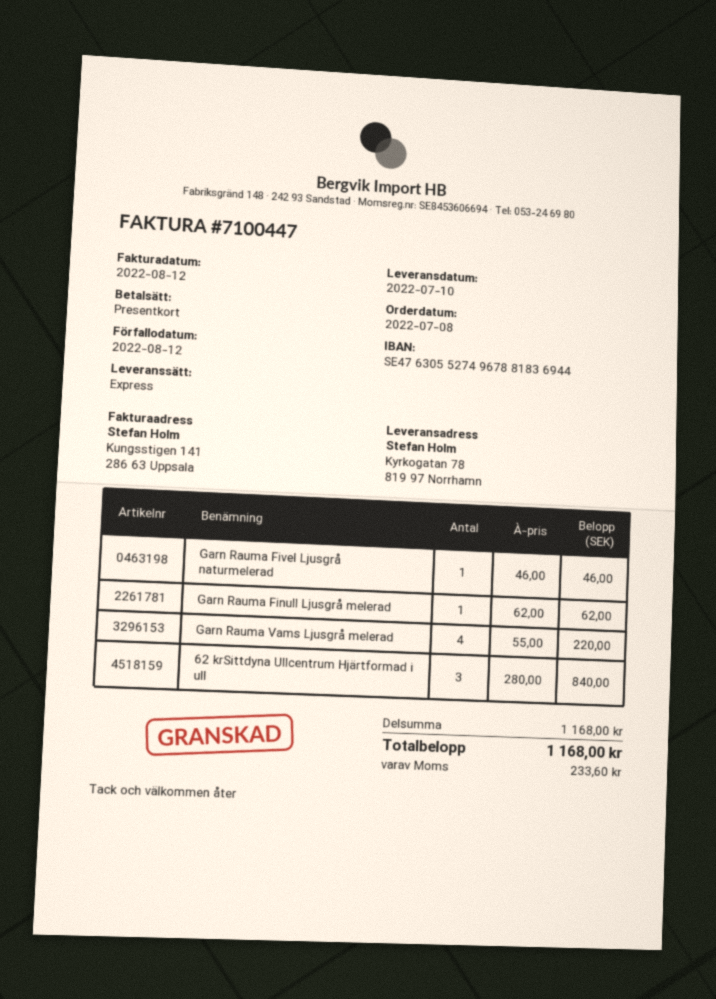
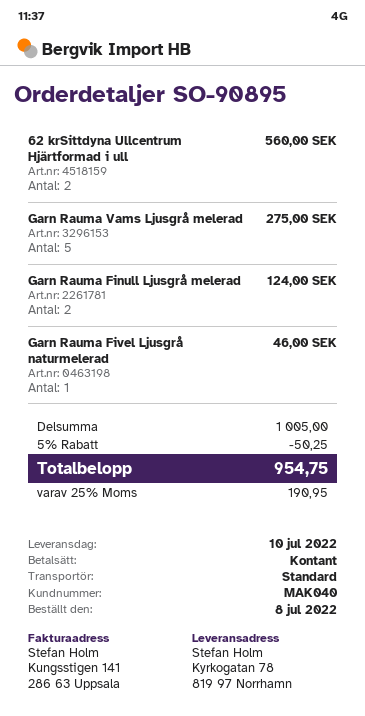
payment method: gift card -> cash
shipping method: express -> standard
Garn Rauma Finull Ljusgrå melerad: 1 for 62.00 -> 2 for 124.00
Garn Rauma Vams Ljusgrå melerad: 4 for 220.00 -> 5 for 275.00
62 krSittdyna Ullcentrum Hjärtformad i ull: 3 for 840.00 -> 2 for 560.00
subtotal: 1168.00 -> 1005.00
discount: none -> 5% = 50.25
tax: 233.60 -> 190.95
total: 1168.00 -> 954.75

